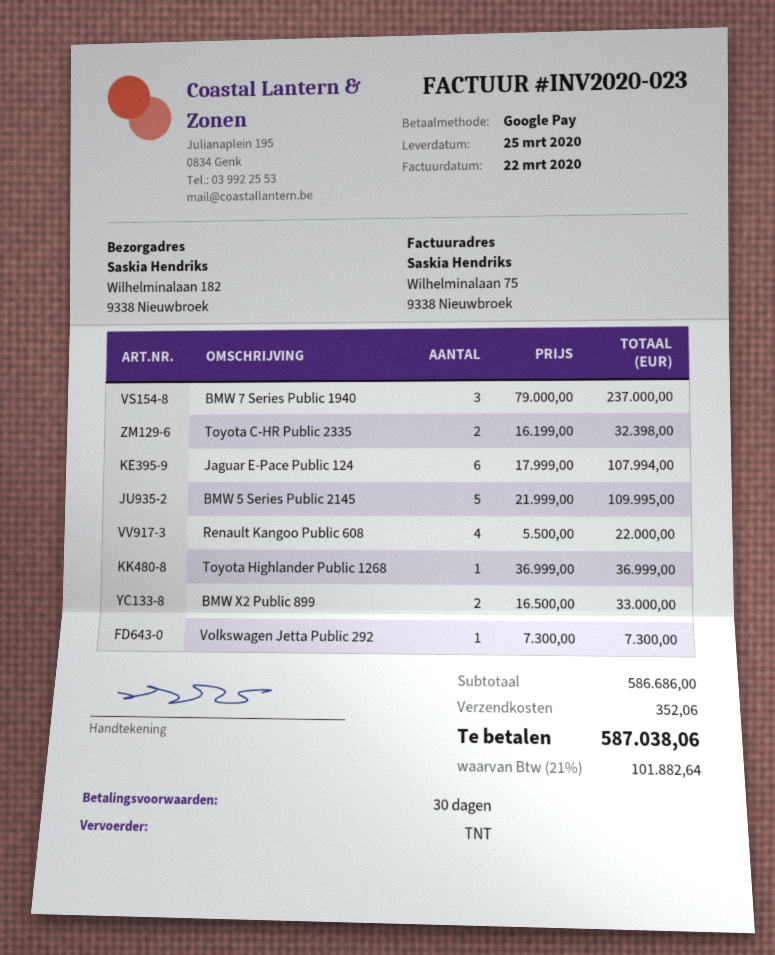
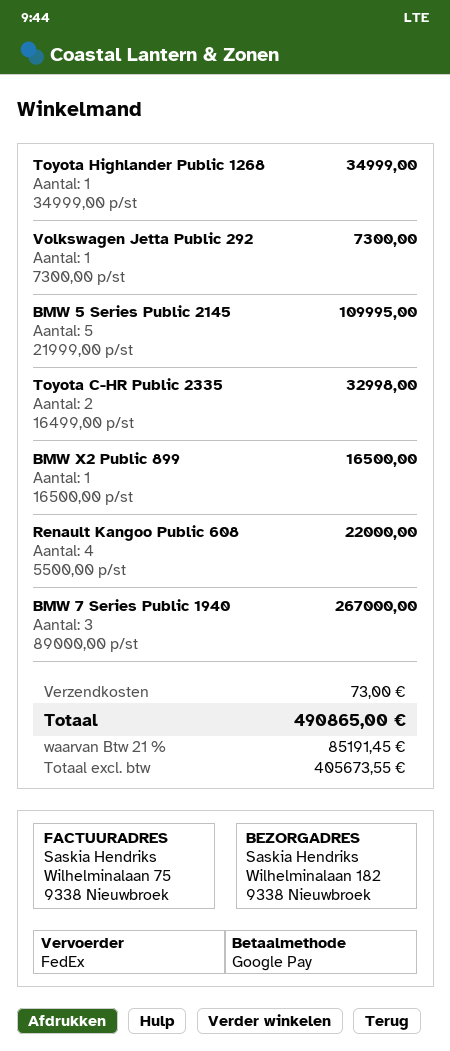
shipping method: TNT -> FedEx
BMW 7 Series Public 1940: 3 x 79000.00 = 237000.00 -> 3 x 89000.00 = 267000.00
Toyota C-HR Public 2335: 2 x 16199.00 = 32398.00 -> 2 x 16499.00 = 32998.00
Jaguar E-Pace Public 124: 6 x 17999.00 = 107994.00 -> none
Toyota Highlander Public 1268: 1 x 36999.00 = 36999.00 -> 1 x 34999.00 = 34999.00
BMW X2 Public 899: 2 x 16500.00 = 33000.00 -> 1 x 16500.00 = 16500.00
shipping: 352.06 -> 73.00
tax: 21% = 101882.64 -> 21% = 85191.45
total: 587038.06 -> 490865.00

